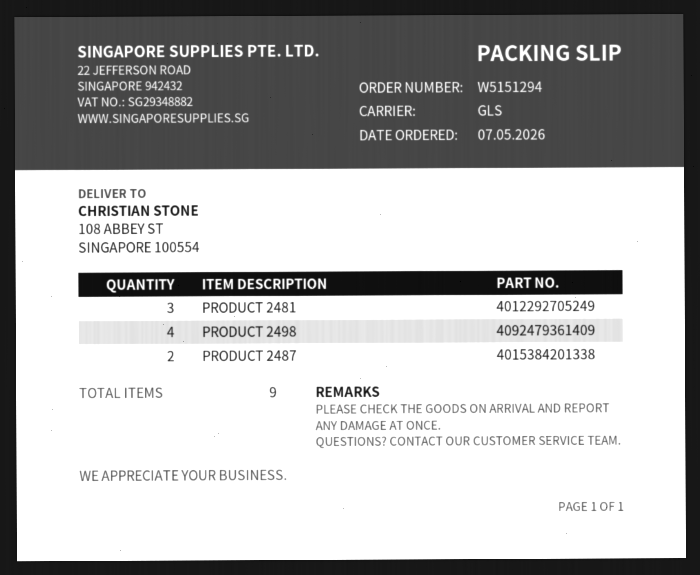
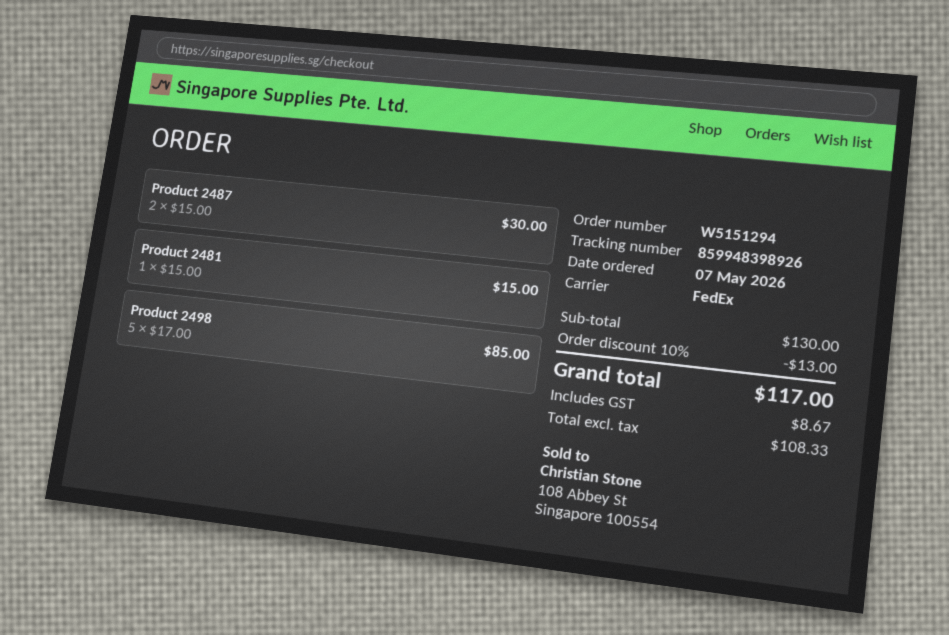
shipping method: GLS -> FedEx
PRODUCT 2481: 3 -> 1
PRODUCT 2498: 4 -> 5

